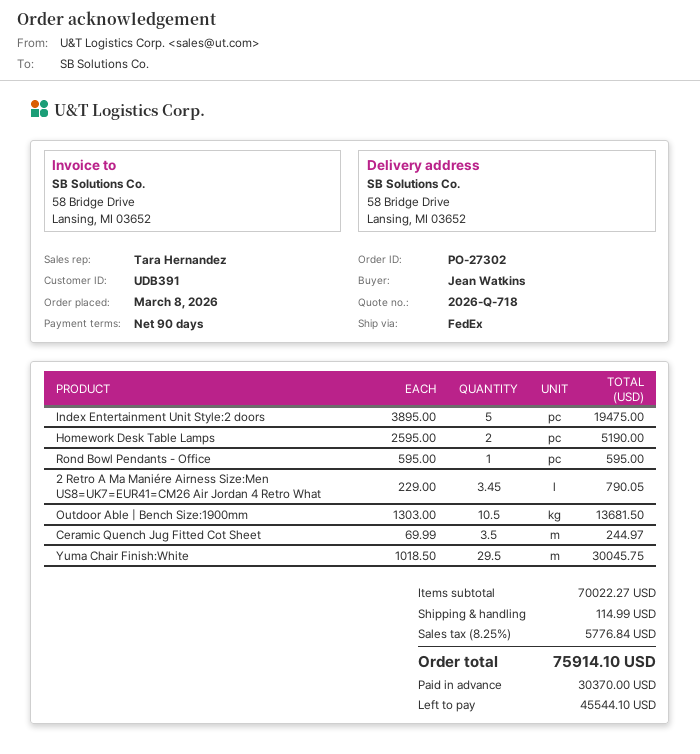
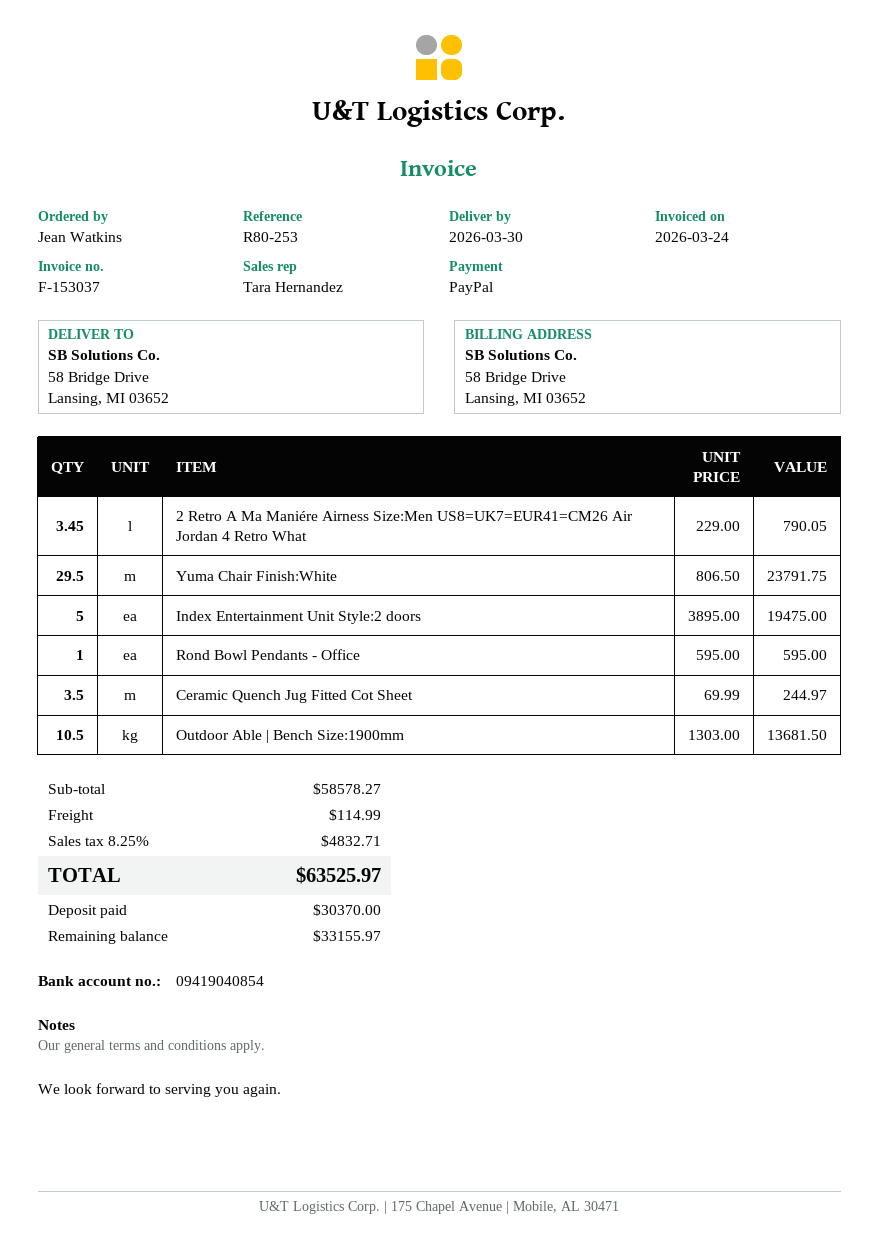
Homework Desk Table Lamps: 2 x 2595.00 = 5190.00 -> none
Yuma Chair Finish:White: 29.5 x 1018.50 = 30045.75 -> 29.5 x 806.50 = 23791.75
subtotal: 70022.27 -> 58578.27
tax: 8.25% = 5776.84 -> 8.25% = 4832.71
total: 75914.10 -> 63525.97
balance: 45544.10 -> 33155.97

